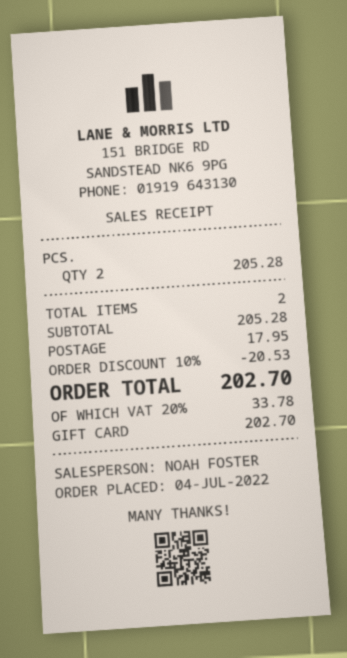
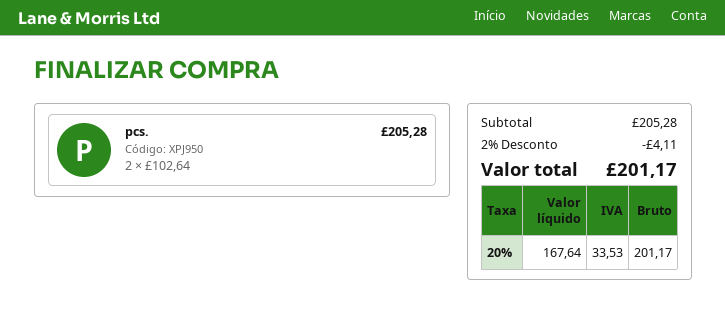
discount: 10% = 20.53 -> 2% = 4.11
shipping: 17.95 -> none
tax: 20% = 33.78 -> 20% = 33.53
total: 202.70 -> 201.17

